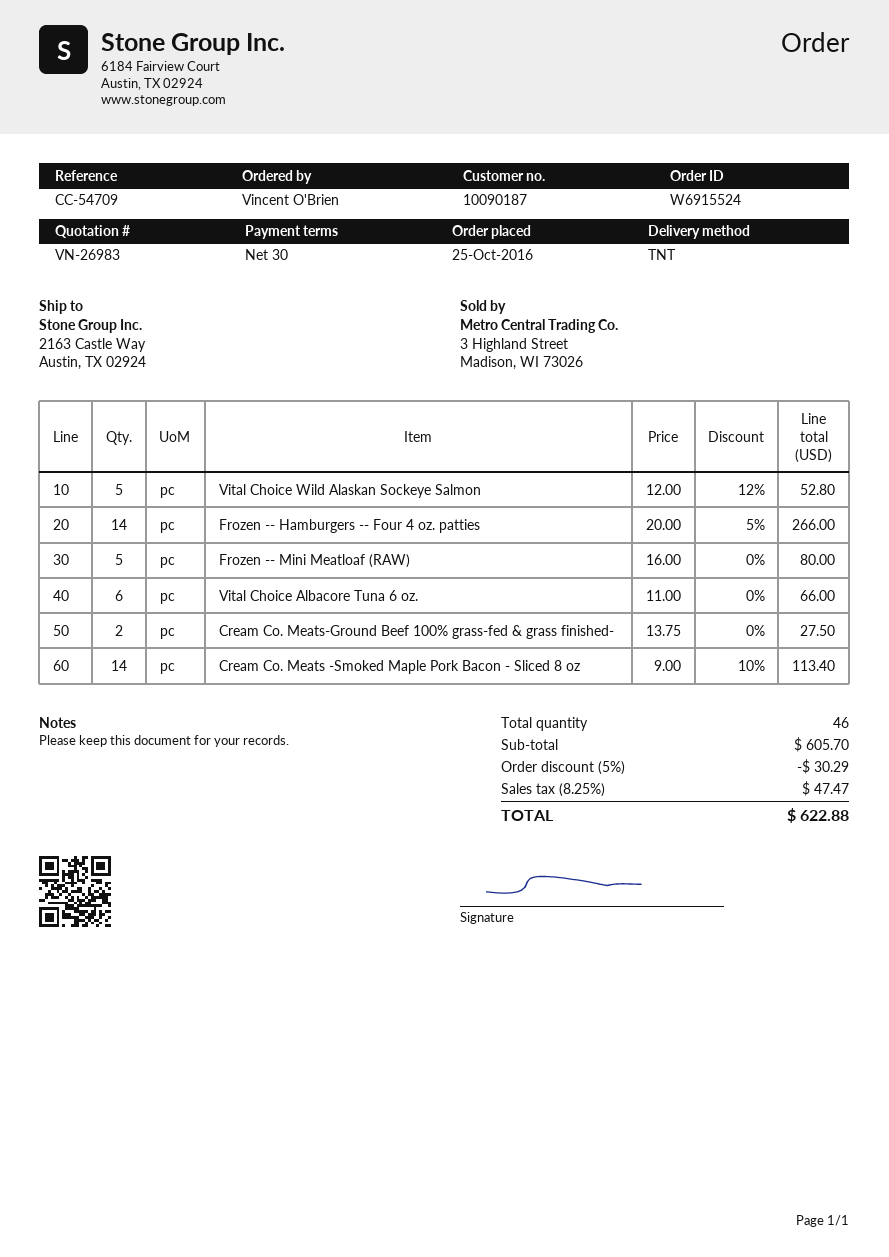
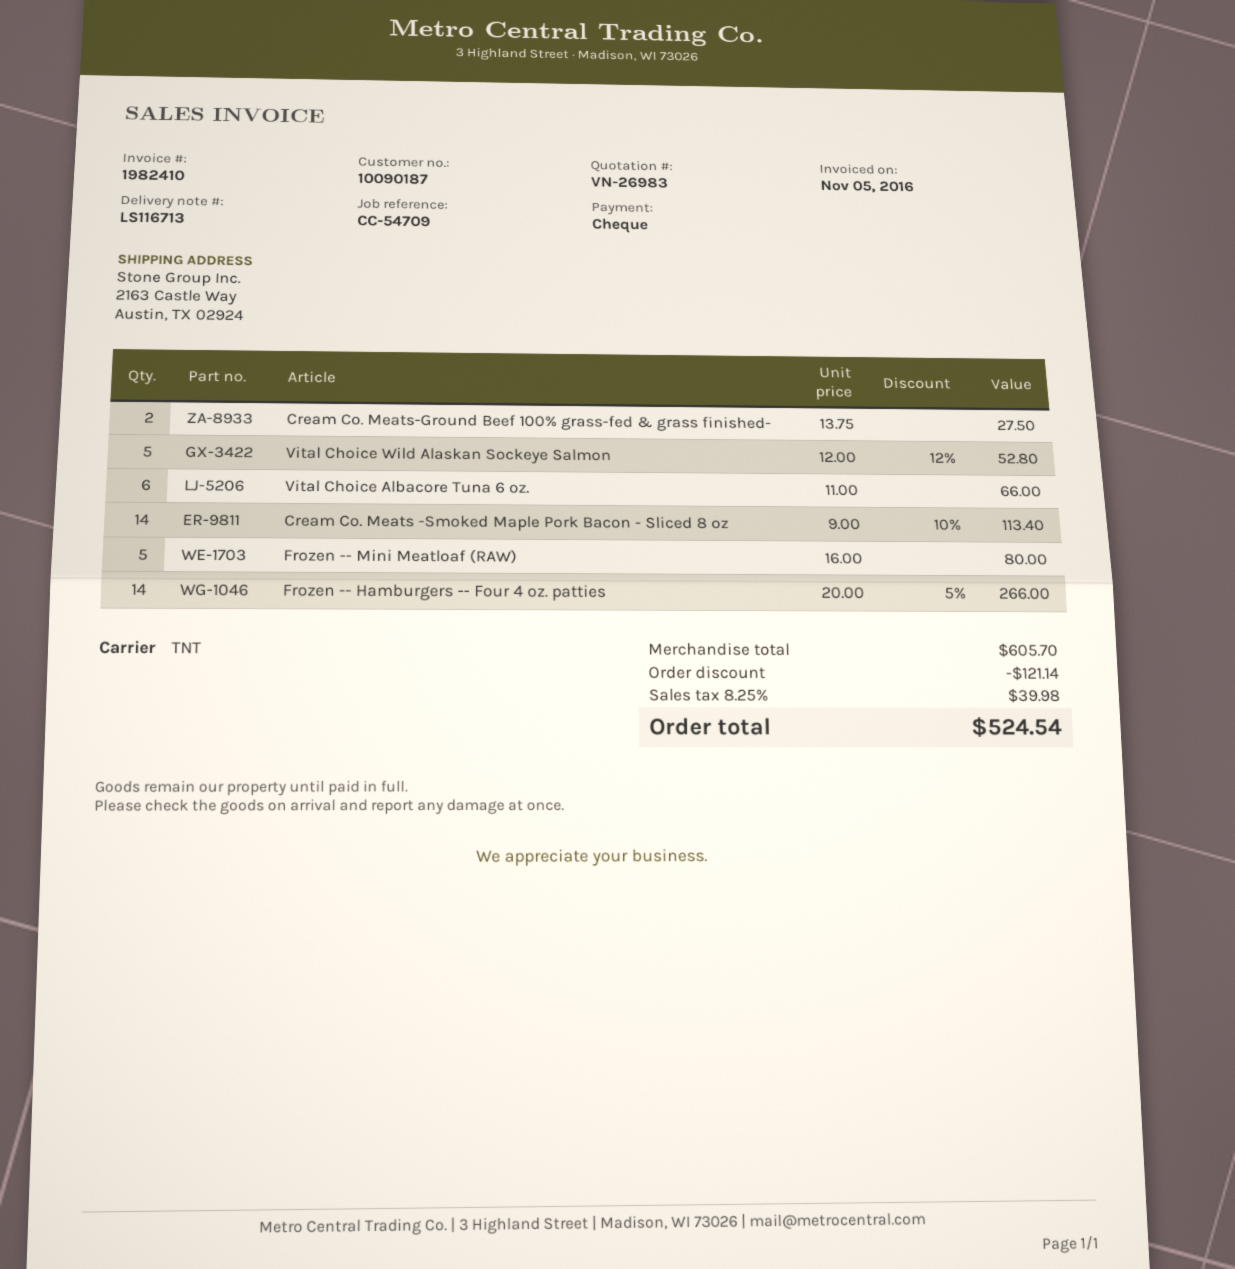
discount: 30.29 -> 121.14
tax: 8.25% = 47.47 -> 8.25% = 39.98
total: 622.88 -> 524.54

